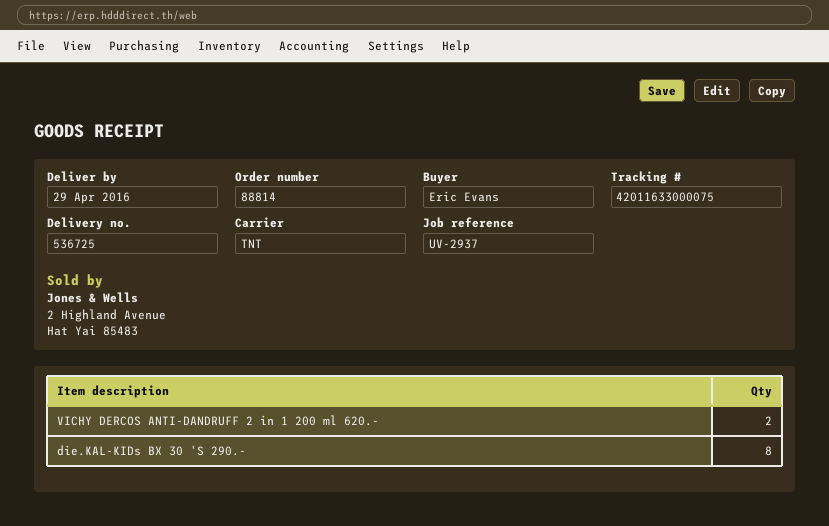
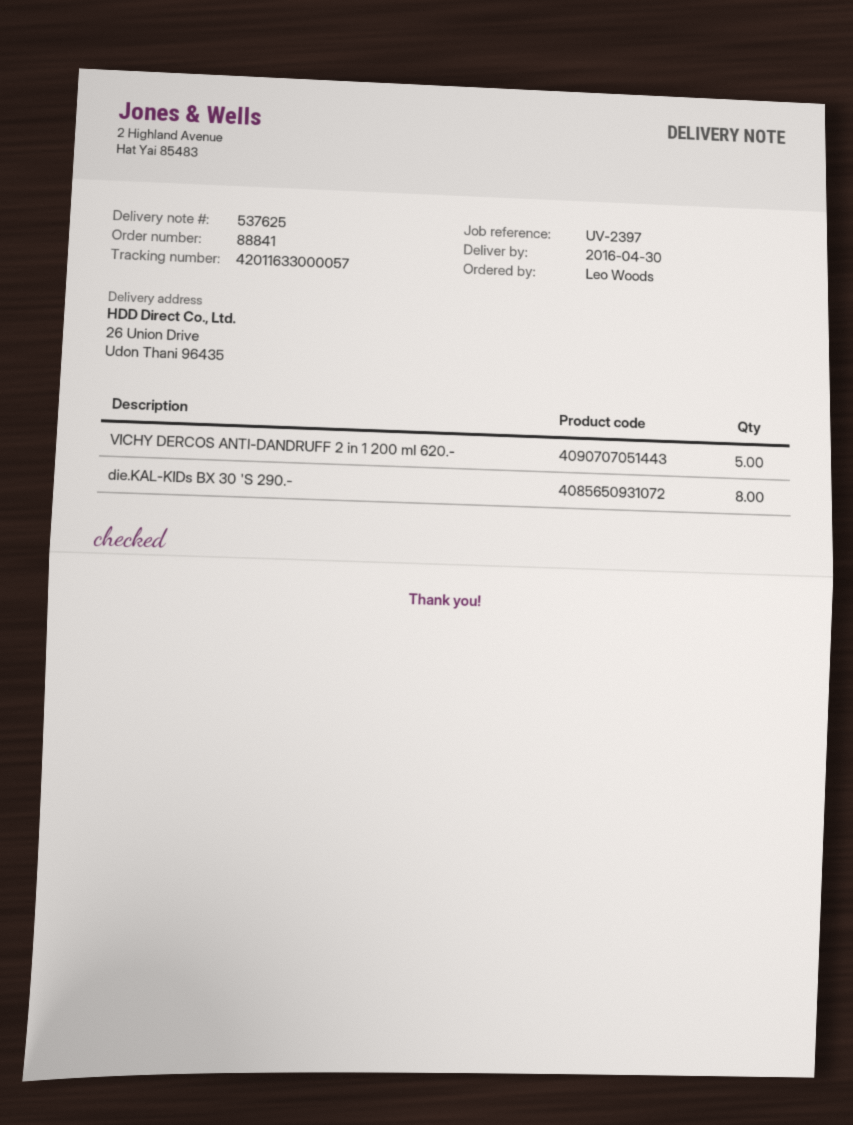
order number: 88814 -> 88841
delivery note number: 536725 -> 537625
delivery date: 2016-04-29 -> 2016-04-30
reference: UV-2937 -> UV-2397
ordered by: Eric Evans -> Leo Woods
tracking number: 42011633000075 -> 42011633000057
VICHY DERCOS ANTI-DANDRUFF 2 in 1 200 ml 620.-: 2 -> 5

